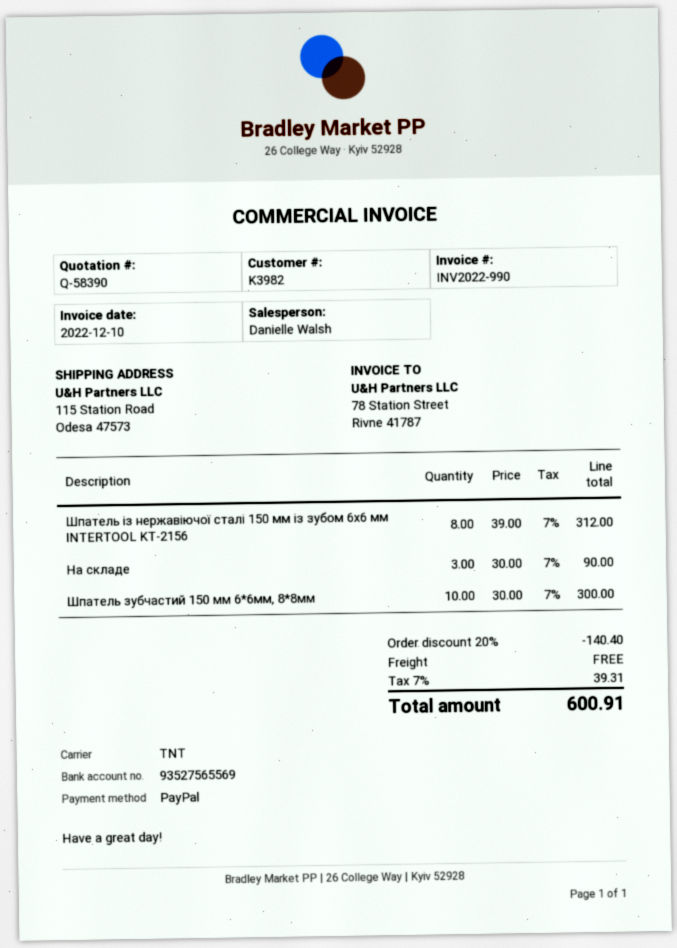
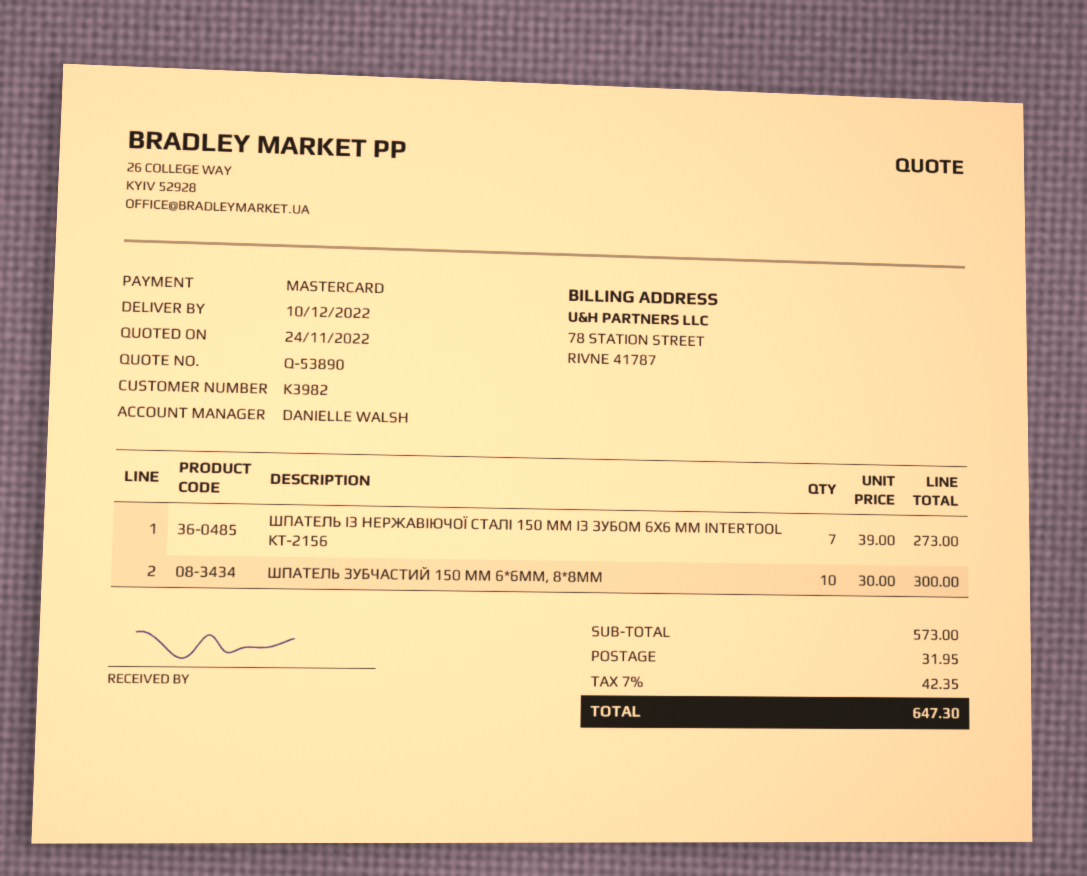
quote number: Q-58390 -> Q-53890
payment method: PayPal -> Mastercard
Шпатель із нержавіючої сталі 150 мм із зубом 6x6 мм INTERTOOL KT-2156: 8 x 39.00 = 312.00 -> 7 x 39.00 = 273.00
На складе: 3 x 30.00 = 90.00 -> none
discount: 20% = 140.40 -> none
shipping: 0.00 -> 31.95
tax: 7% = 39.31 -> 7% = 42.35
total: 600.91 -> 647.30

